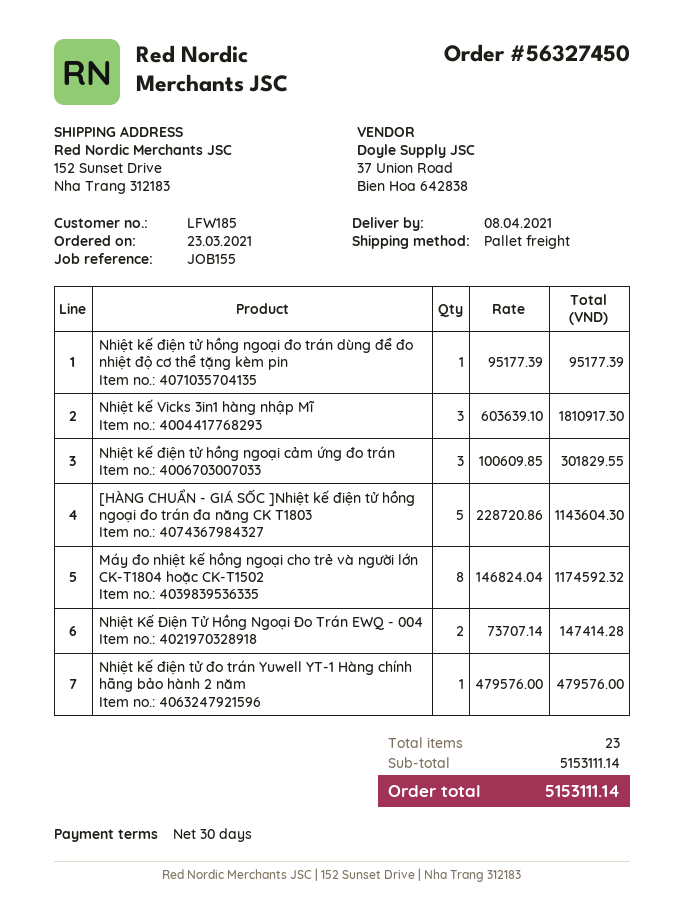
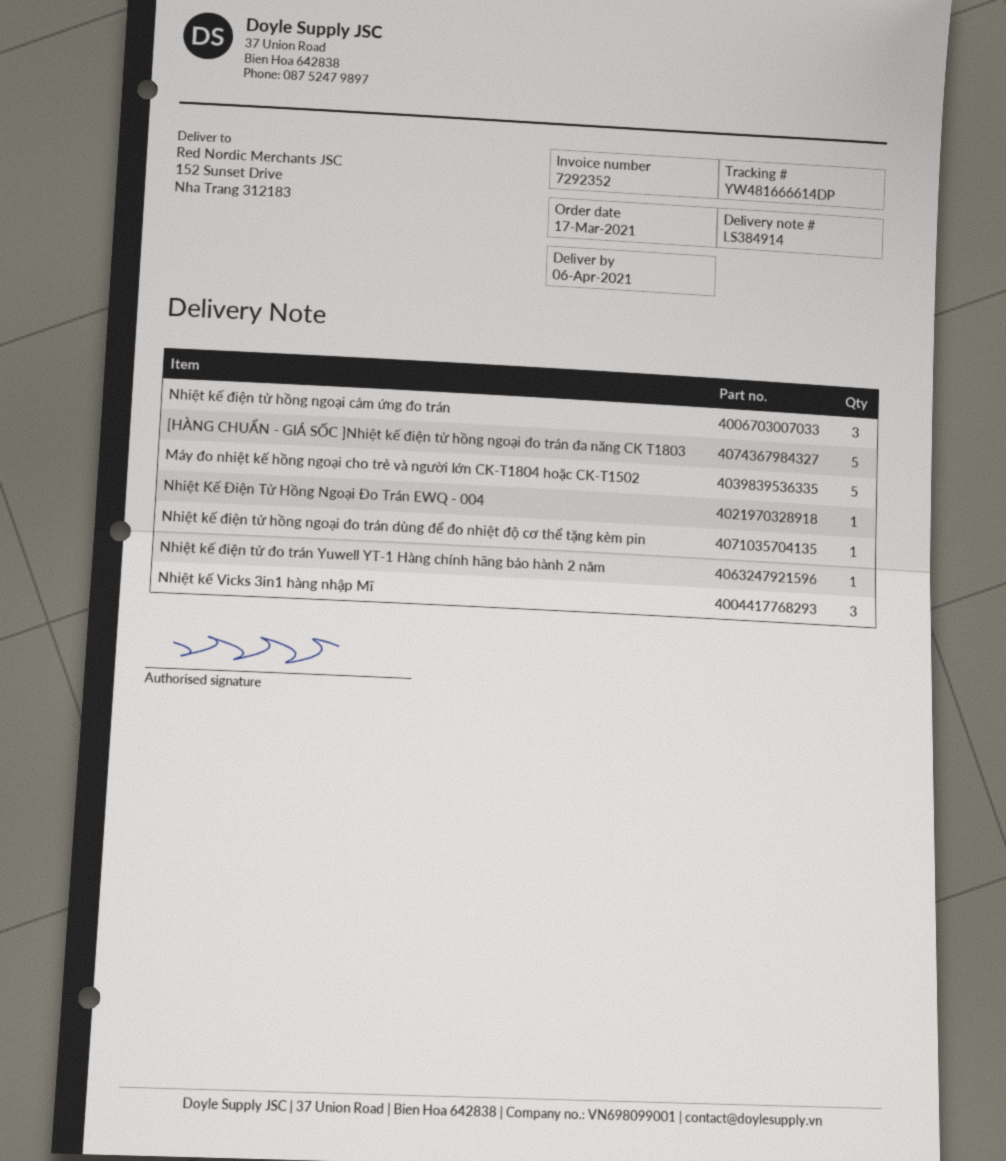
order date: 2021-03-23 -> 2021-03-17
delivery date: 2021-04-08 -> 2021-04-06
Máy đo nhiệt kế hồng ngoại cho trẻ và người lớn CK-T1804 hoặc CK-T1502: 8 -> 5
Nhiệt Kế Điện Tử Hồng Ngoại Đo Trán EWQ - 004: 2 -> 1

